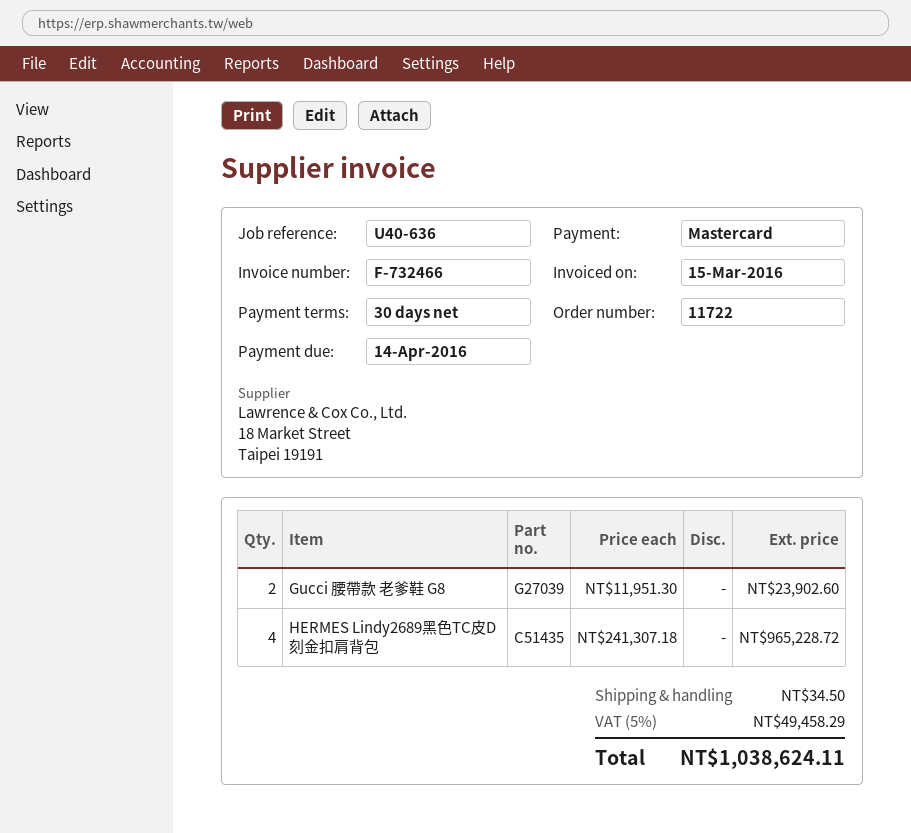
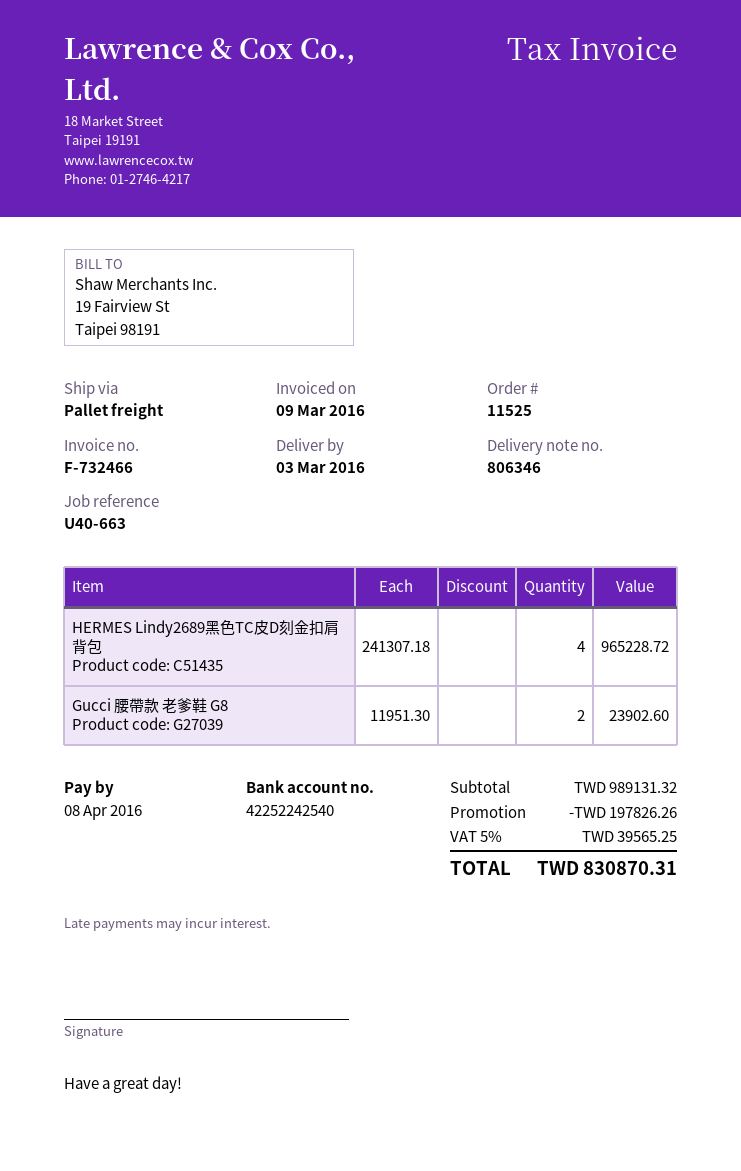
order number: 11722 -> 11525
invoice date: 2016-03-15 -> 2016-03-09
due date: 2016-04-14 -> 2016-04-08
reference: U40-636 -> U40-663
discount: none -> 197826.26
shipping: 34.50 -> none
tax: 5% = 49458.29 -> 5% = 39565.25
total: 1038624.11 -> 830870.31

